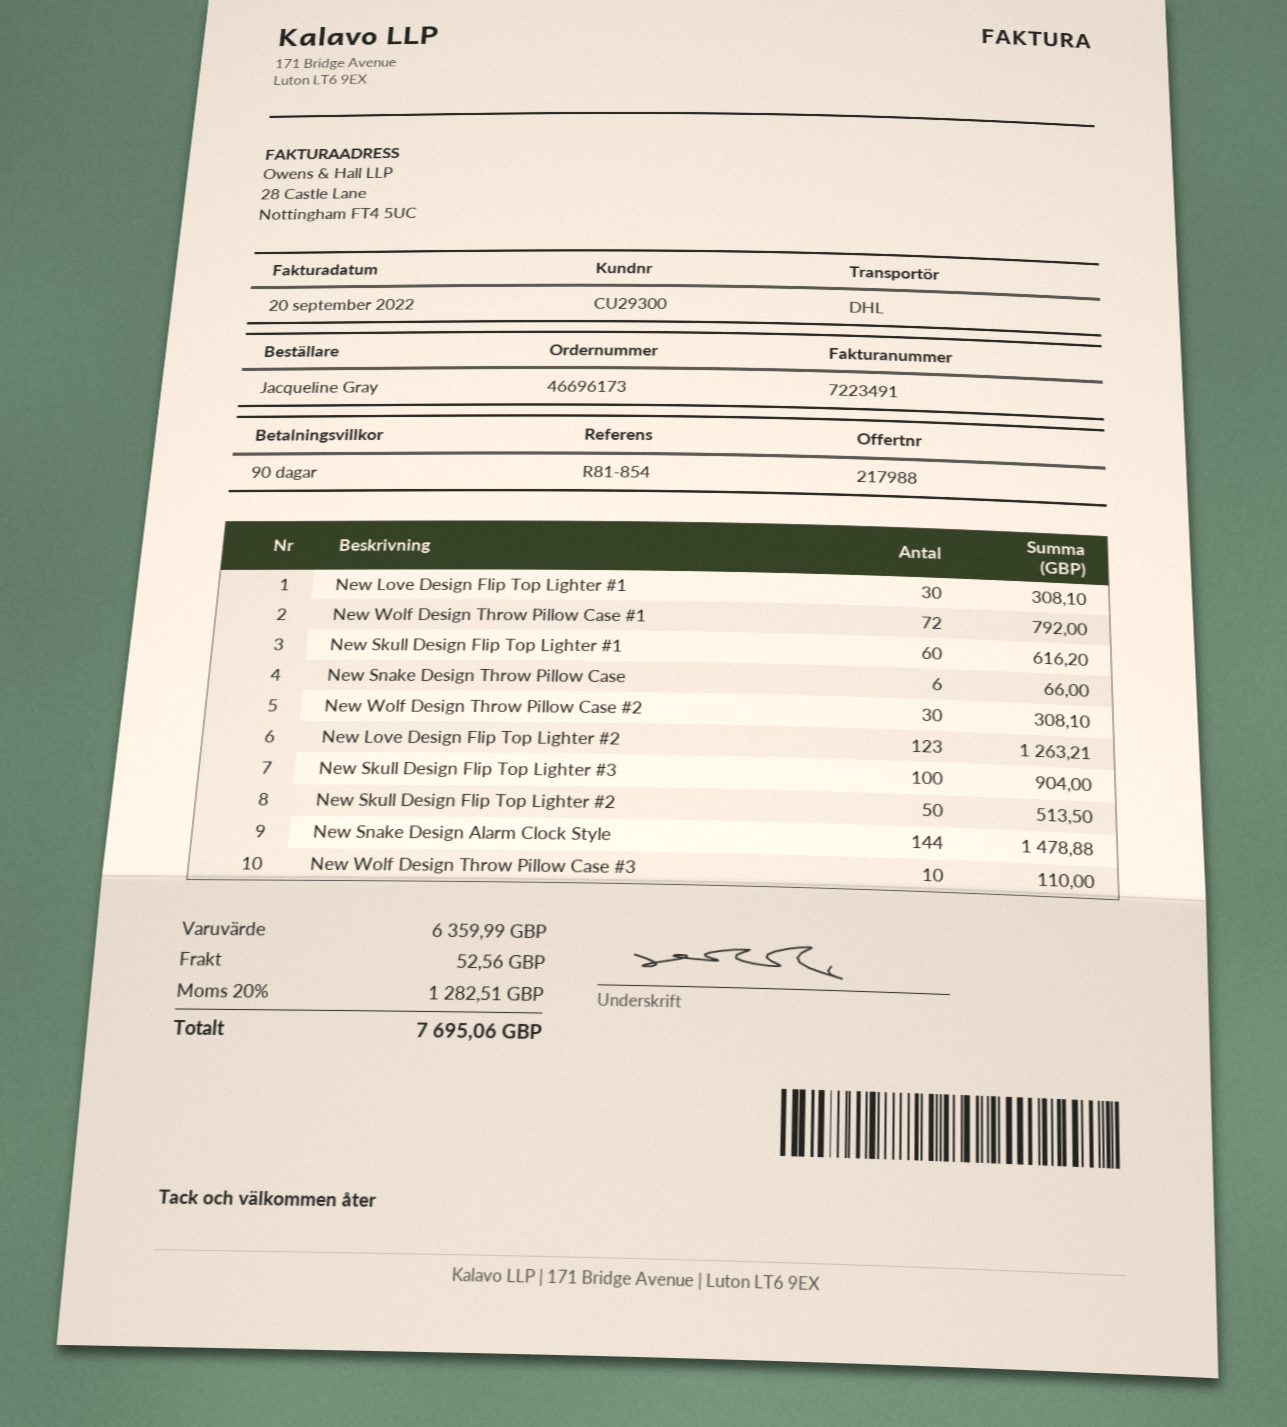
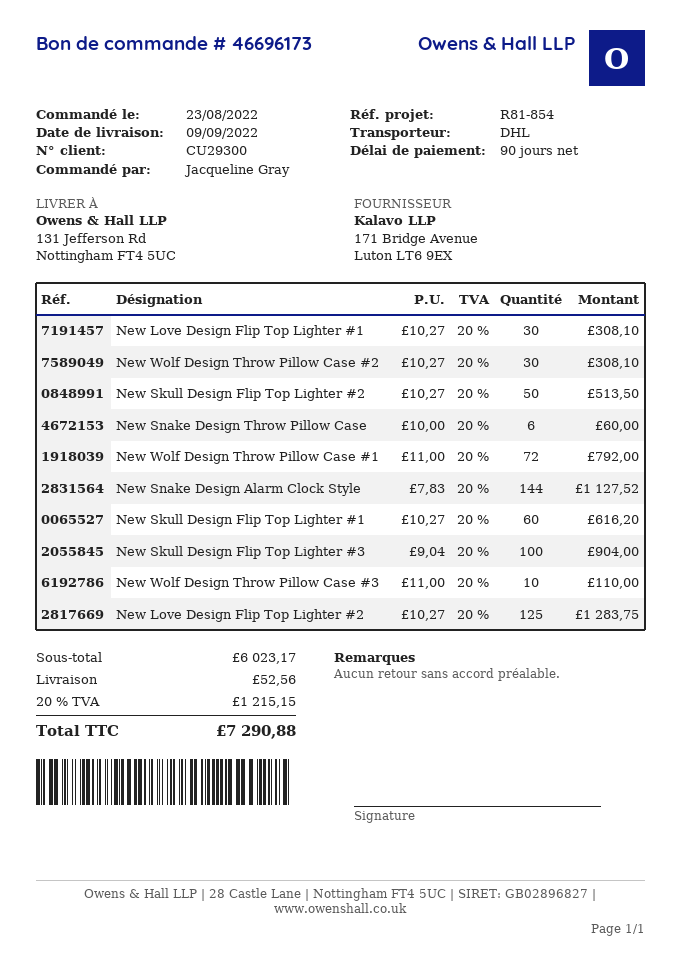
New Snake Design Throw Pillow Case: 6 for 66.00 -> 6 for 60.00
New Love Design Flip Top Lighter #2: 123 for 1263.21 -> 125 for 1283.75
New Snake Design Alarm Clock Style: 144 for 1478.88 -> 144 for 1127.52
subtotal: 6359.99 -> 6023.17
tax: 20% = 1282.51 -> 20% = 1215.15
total: 7695.06 -> 7290.88

